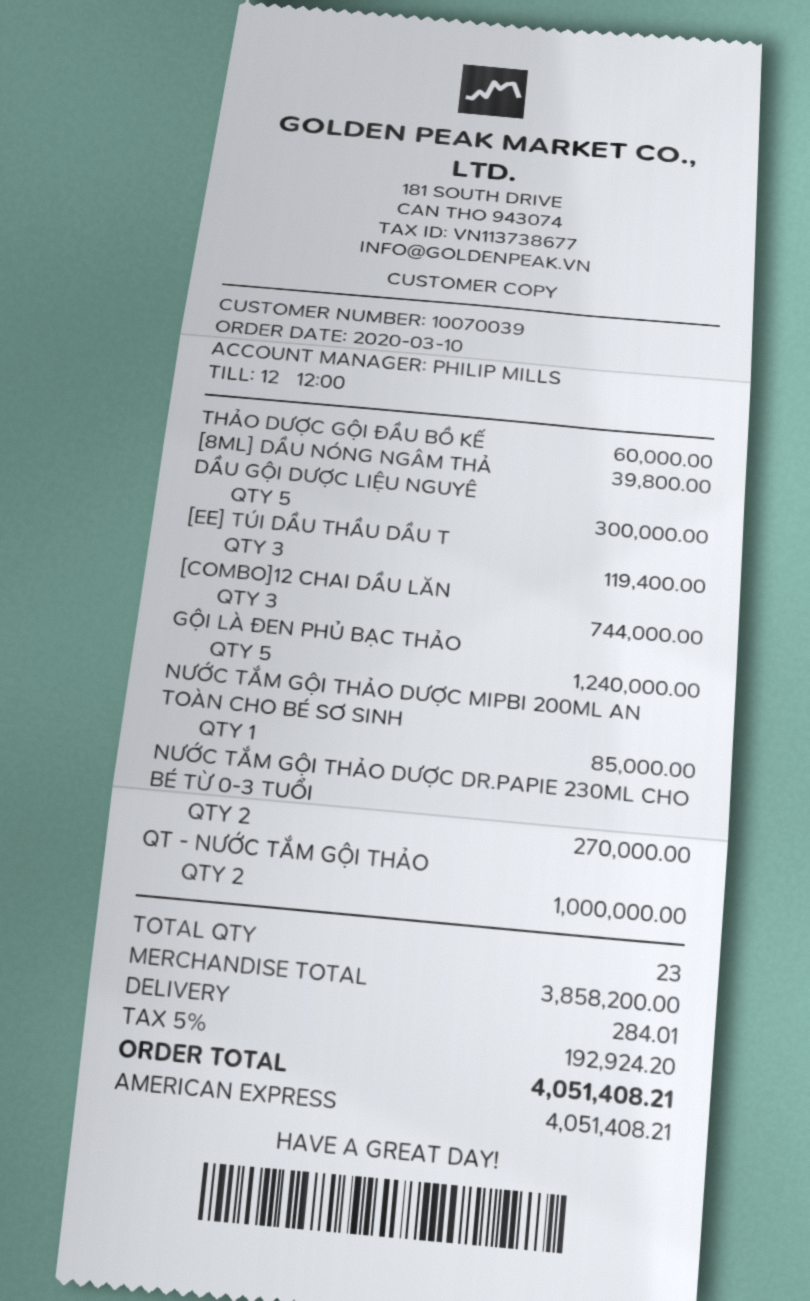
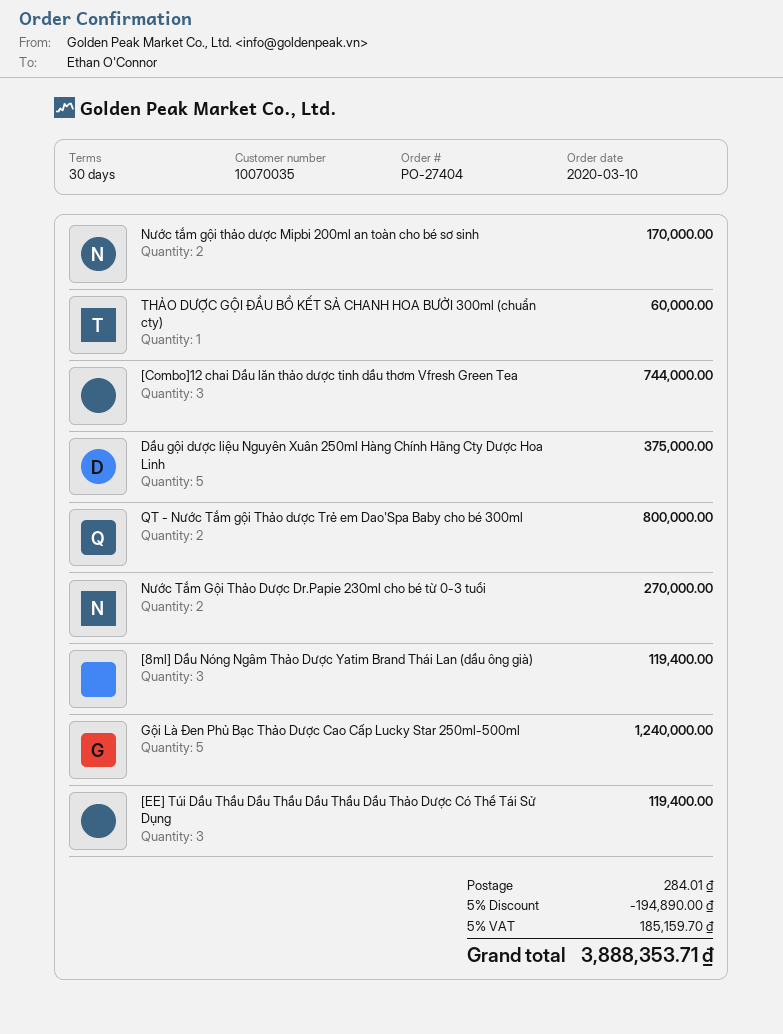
customer number: 10070039 -> 10070035
[8ML] DẦU NÓNG NGÂM THẢ: 1 for 39800.00 -> 3 for 119400.00
DẦU GỘI DƯỢC LIỆU NGUYÊ: 5 for 300000.00 -> 5 for 375000.00
NƯỚC TẮM GỘI THẢO DƯỢC MIPBI 200ML AN TOÀN CHO BÉ SƠ SINH: 1 for 85000.00 -> 2 for 170000.00
QT - NƯỚC TẮM GỘI THẢO: 2 for 1000000.00 -> 2 for 800000.00
discount: none -> 5% = 194890.00
tax: 5% = 192924.20 -> 5% = 185159.70
total: 4051408.21 -> 3888353.71

